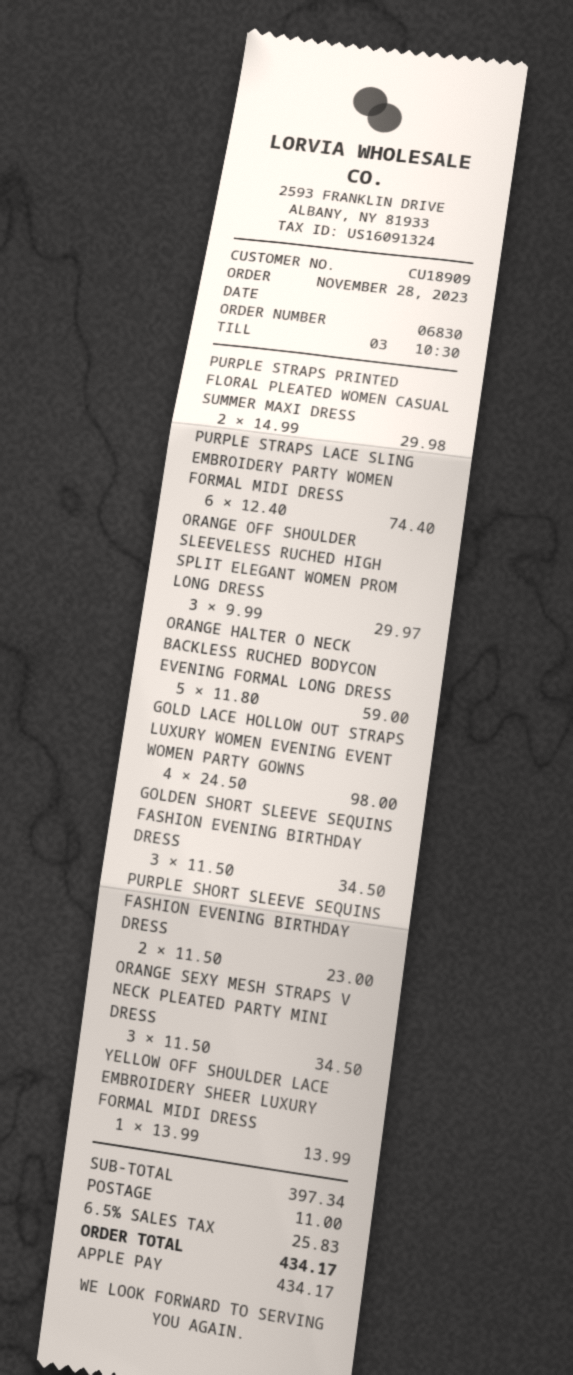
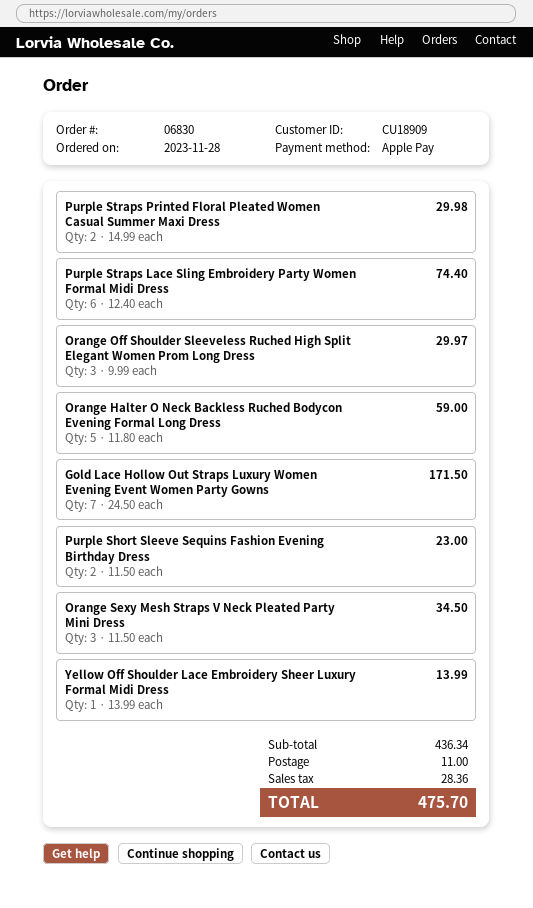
GOLD LACE HOLLOW OUT STRAPS LUXURY WOMEN EVENING EVENT WOMEN PARTY GOWNS: 4 x 24.50 = 98.00 -> 7 x 24.50 = 171.50
GOLDEN SHORT SLEEVE SEQUINS FASHION EVENING BIRTHDAY DRESS: 3 x 11.50 = 34.50 -> none
subtotal: 397.34 -> 436.34
tax: 25.83 -> 28.36
total: 434.17 -> 475.70

